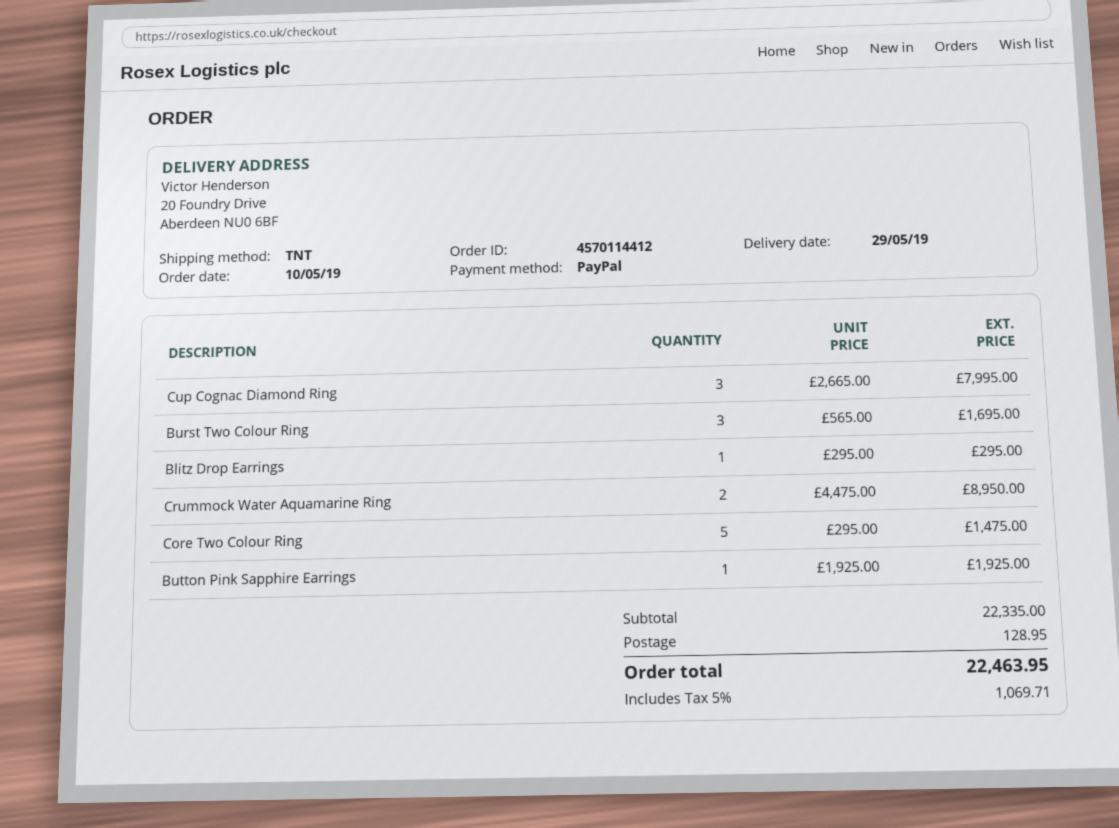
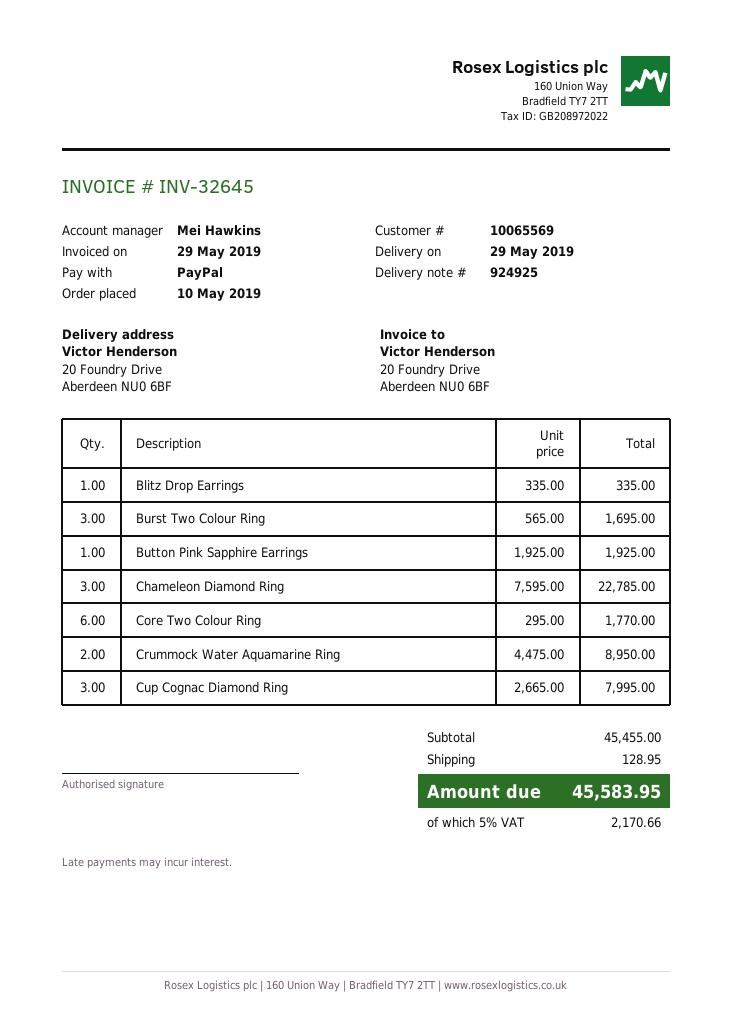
Blitz Drop Earrings: 1 x 295.00 = 295.00 -> 1 x 335.00 = 335.00
Core Two Colour Ring: 5 x 295.00 = 1475.00 -> 6 x 295.00 = 1770.00
Chameleon Diamond Ring: none -> 3 x 7595.00 = 22785.00
subtotal: 22335.00 -> 45455.00
tax: 5% = 1069.71 -> 5% = 2170.66
total: 22463.95 -> 45583.95

